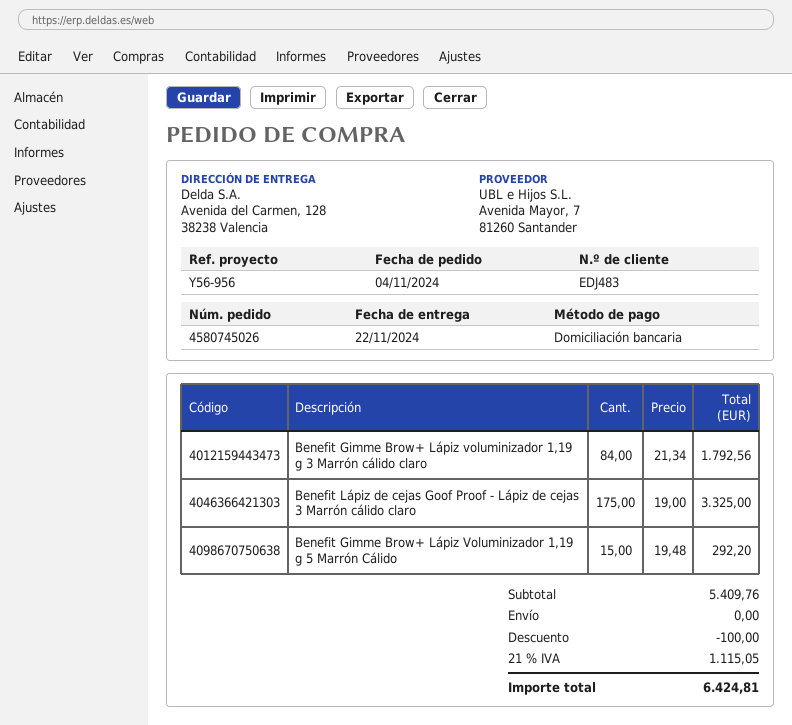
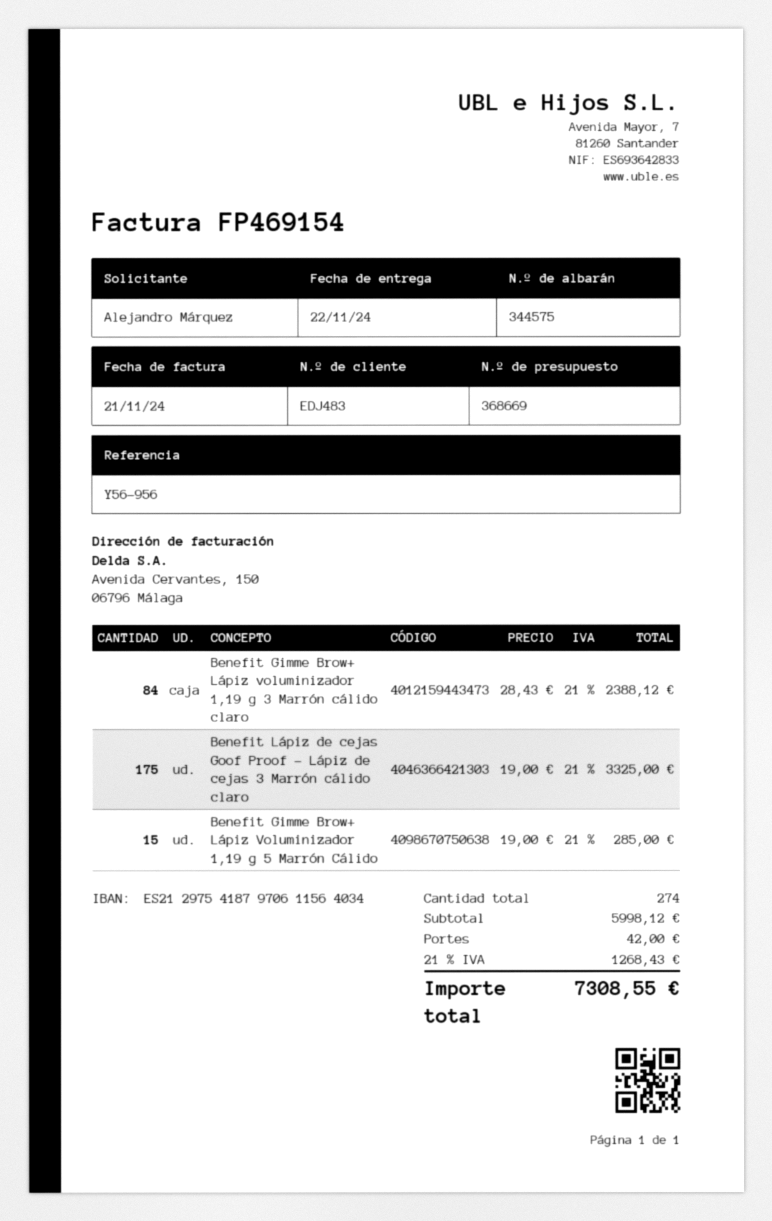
Benefit Gimme Brow+ Lápiz voluminizador 1,19 g 3 Marrón cálido claro: 84 x 21.34 = 1792.56 -> 84 x 28.43 = 2388.12
Benefit Gimme Brow+ Lápiz Voluminizador 1,19 g 5 Marrón Cálido: 15 x 19.48 = 292.20 -> 15 x 19.00 = 285.00
subtotal: 5409.76 -> 5998.12
discount: 100.00 -> none
shipping: 0.00 -> 42.00
tax: 21% = 1115.05 -> 21% = 1268.43
total: 6424.81 -> 7308.55

